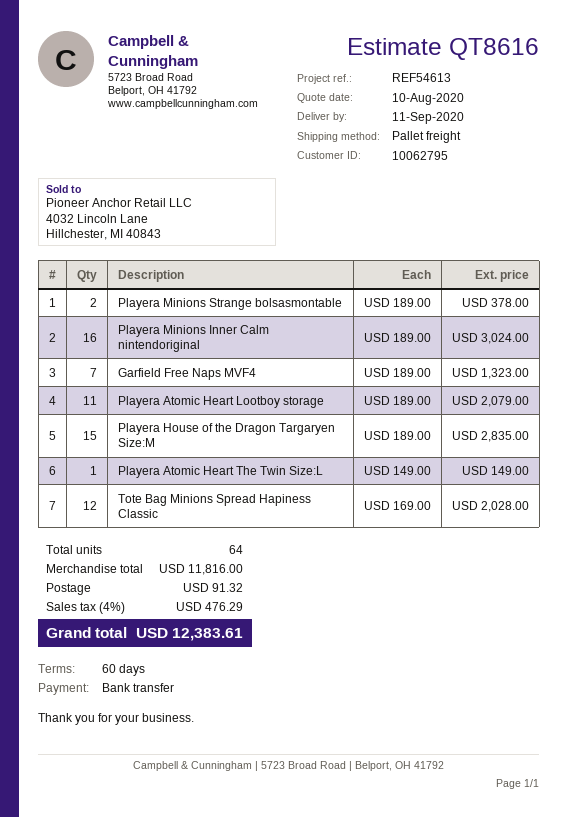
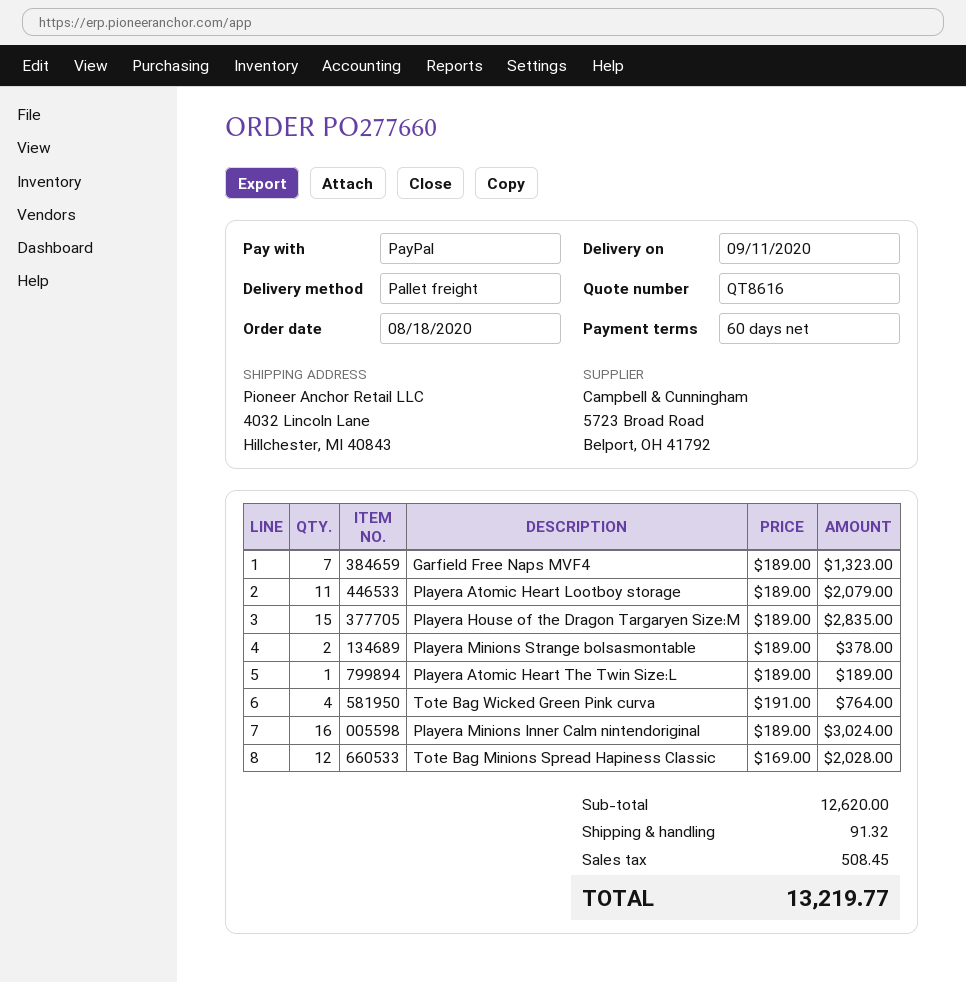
payment method: bank transfer -> PayPal
Playera Atomic Heart The Twin Size:L: 1 x 149.00 = 149.00 -> 1 x 189.00 = 189.00
Tote Bag Wicked Green Pink curva: none -> 4 x 191.00 = 764.00
subtotal: 11816.00 -> 12620.00
tax: 476.29 -> 508.45
total: 12383.61 -> 13219.77

